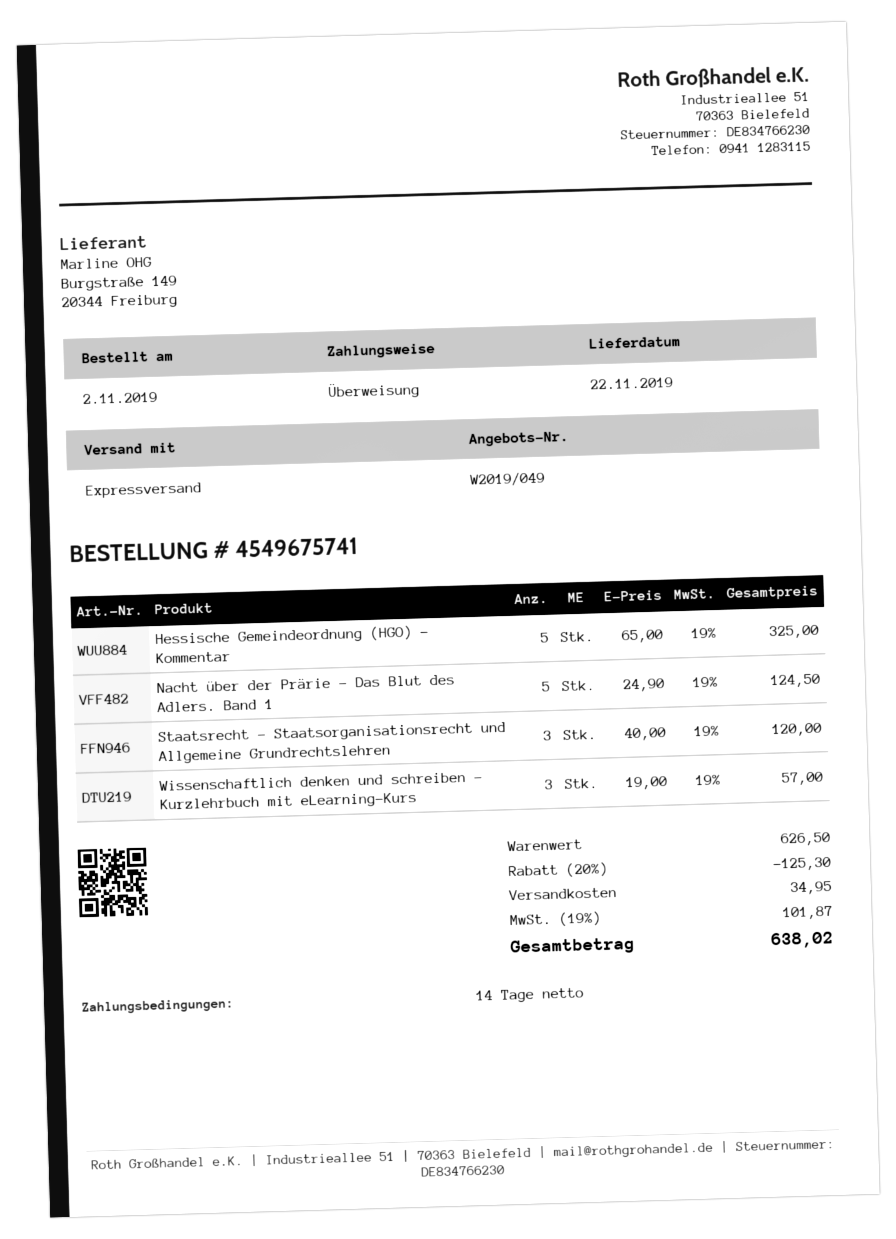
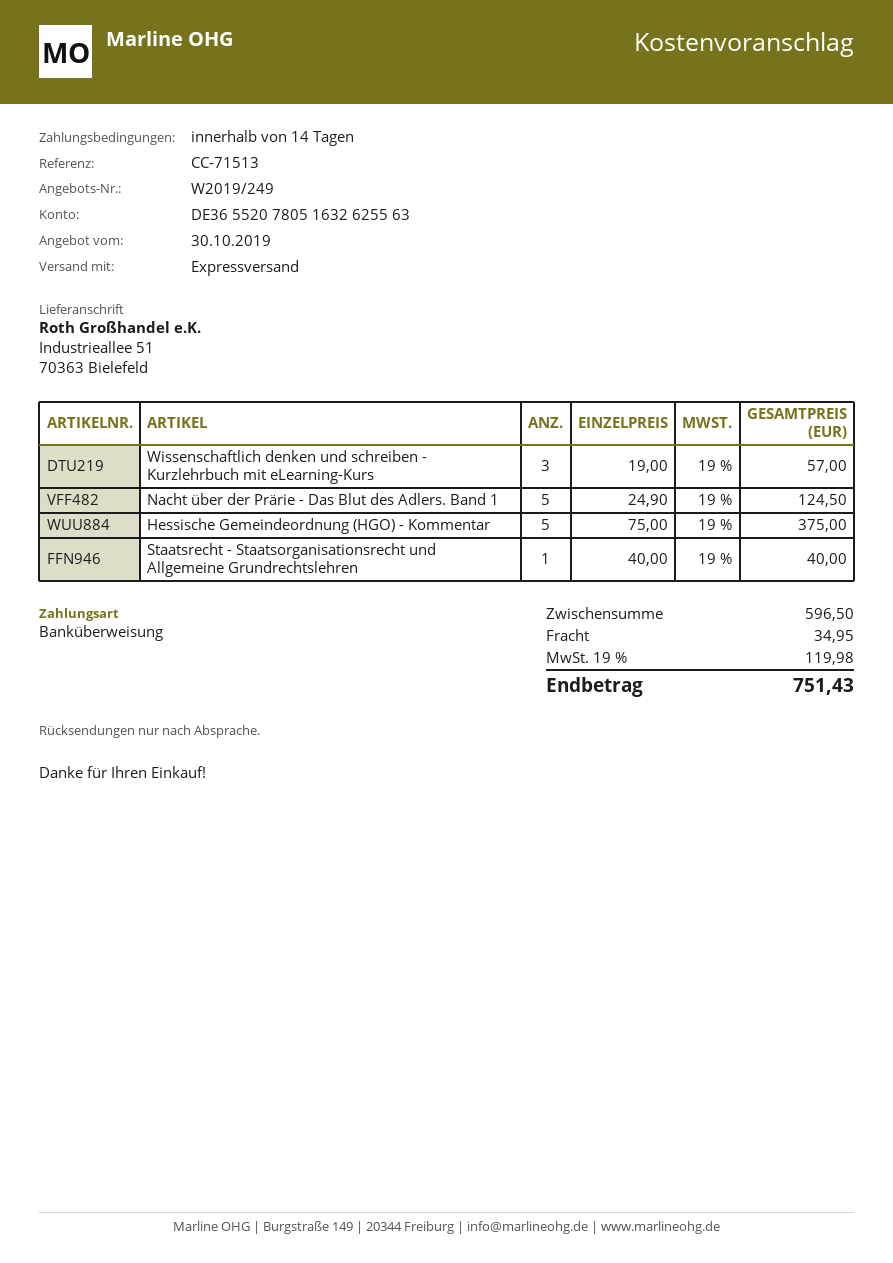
quote number: W2019/049 -> W2019/249
Hessische Gemeindeordnung (HGO) - Kommentar: 5 x 65.00 = 325.00 -> 5 x 75.00 = 375.00
Staatsrecht - Staatsorganisationsrecht und Allgemeine Grundrechtslehren: 3 x 40.00 = 120.00 -> 1 x 40.00 = 40.00
subtotal: 626.50 -> 596.50
discount: 20% = 125.30 -> none
tax: 19% = 101.87 -> 19% = 119.98
total: 638.02 -> 751.43

